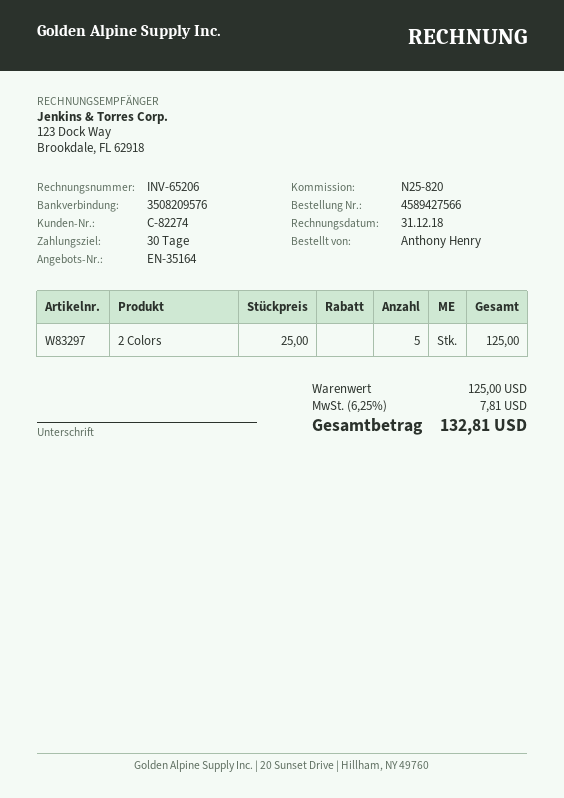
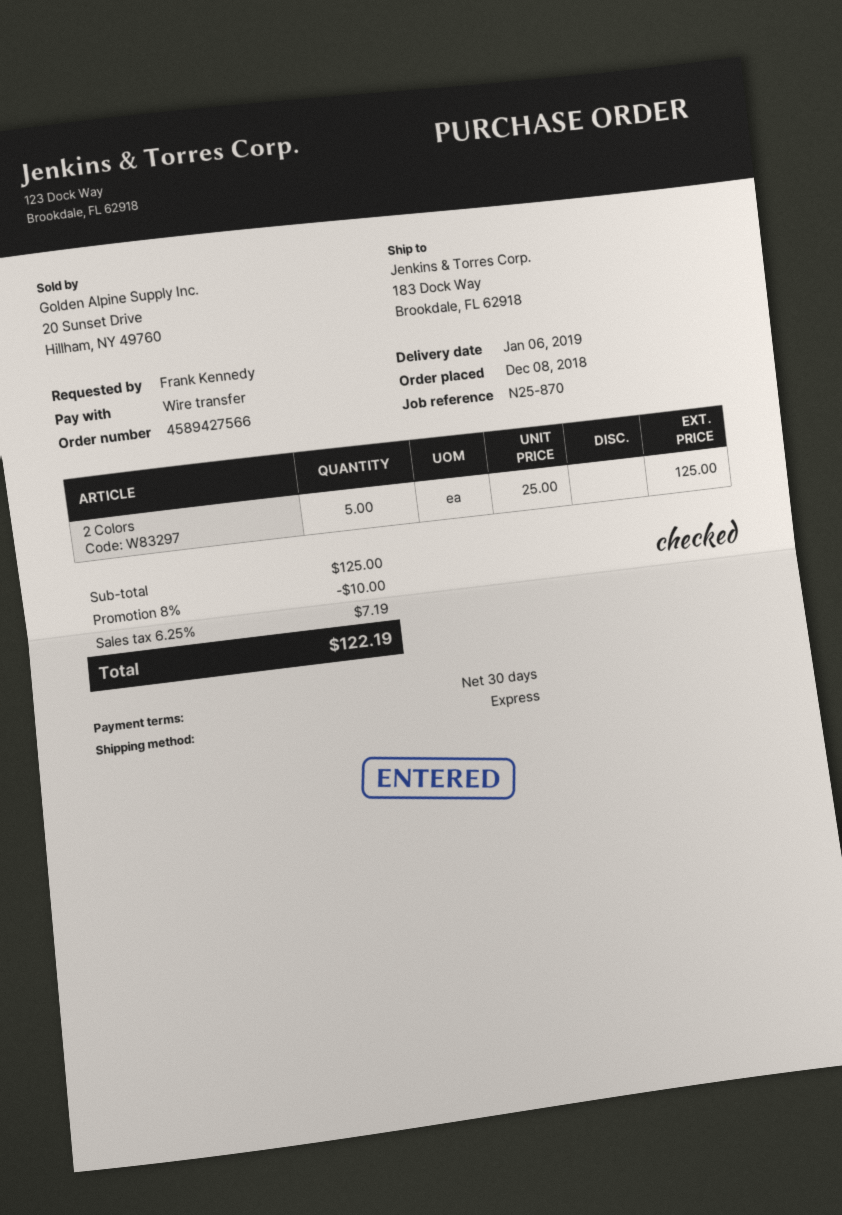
reference: N25-820 -> N25-870
ordered by: Anthony Henry -> Frank Kennedy
discount: none -> 8% = 10.00
tax: 6.25% = 7.81 -> 6.25% = 7.19
total: 132.81 -> 122.19

